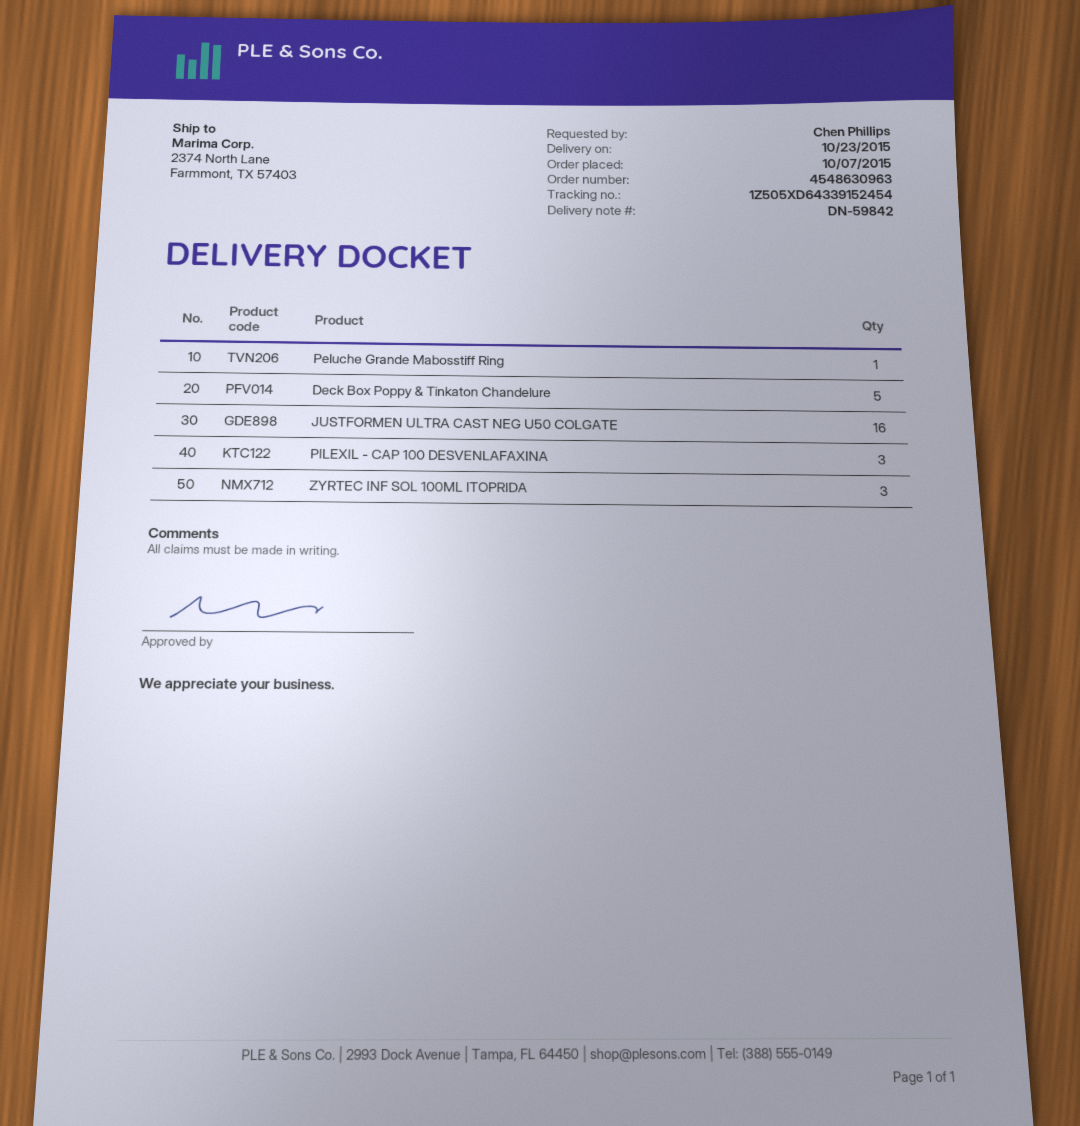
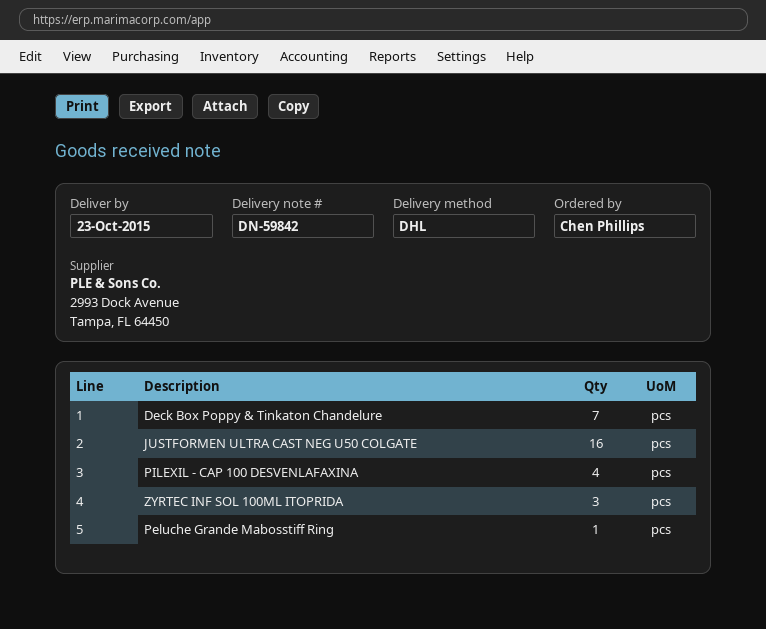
Deck Box Poppy & Tinkaton Chandelure: 5 -> 7
PILEXIL - CAP 100 DESVENLAFAXINA: 3 -> 4

